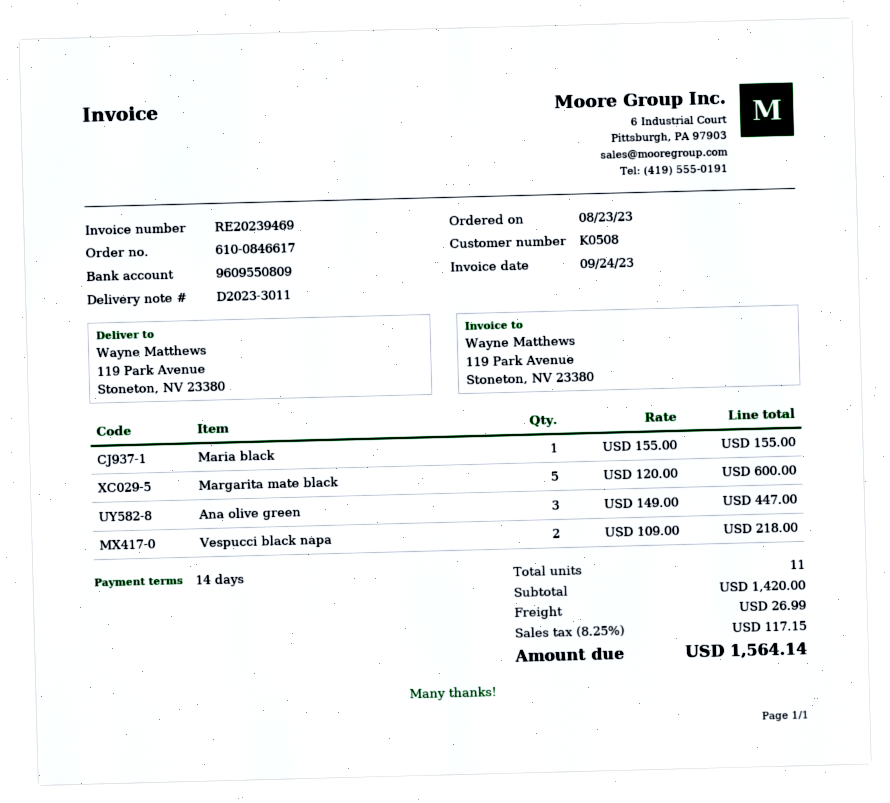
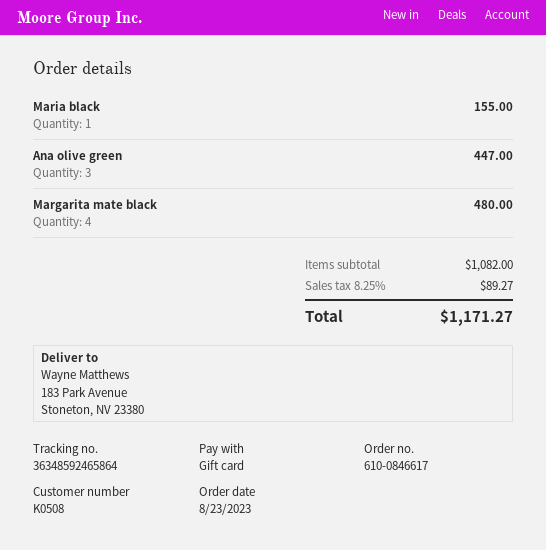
ship to: 119 Park Avenue, Stoneton, NV 23380 -> 183 Park Avenue, Stoneton, NV 23380
Margarita mate black: 5 for 600.00 -> 4 for 480.00
Vespucci black napa: 2 for 218.00 -> none
subtotal: 1420.00 -> 1082.00
shipping: 26.99 -> none
tax: 8.25% = 117.15 -> 8.25% = 89.27
total: 1564.14 -> 1171.27

